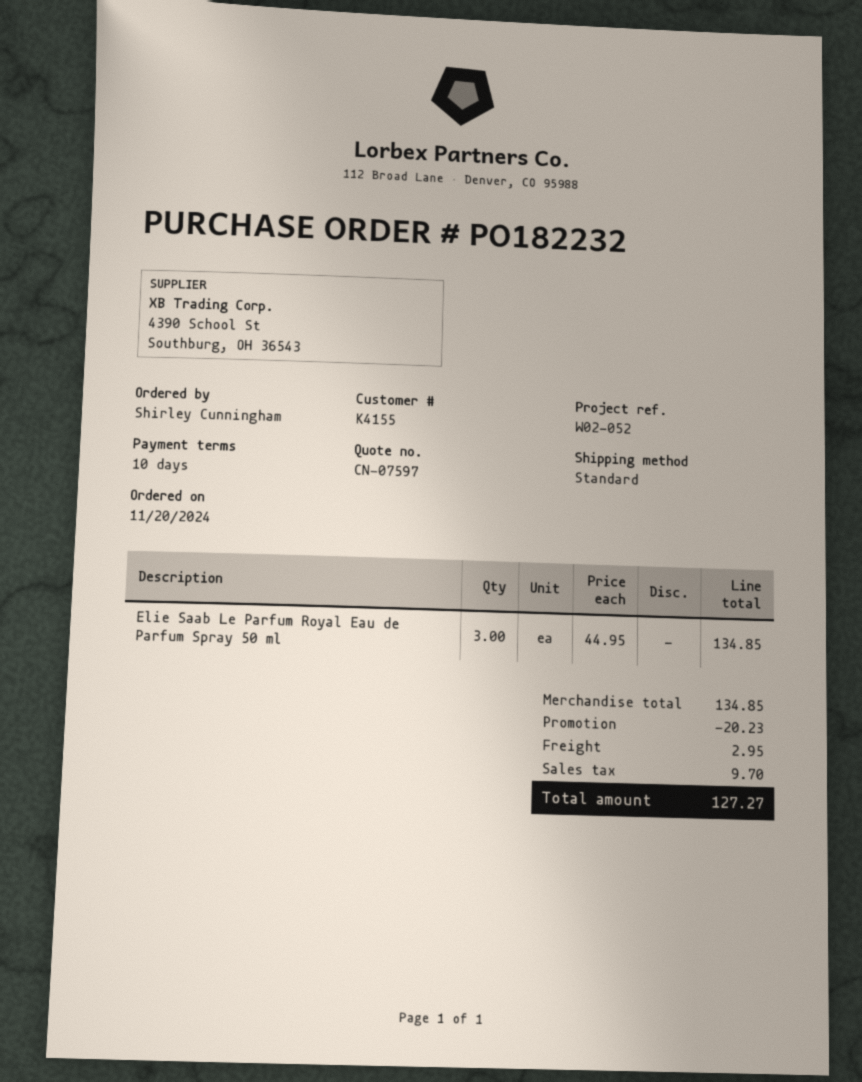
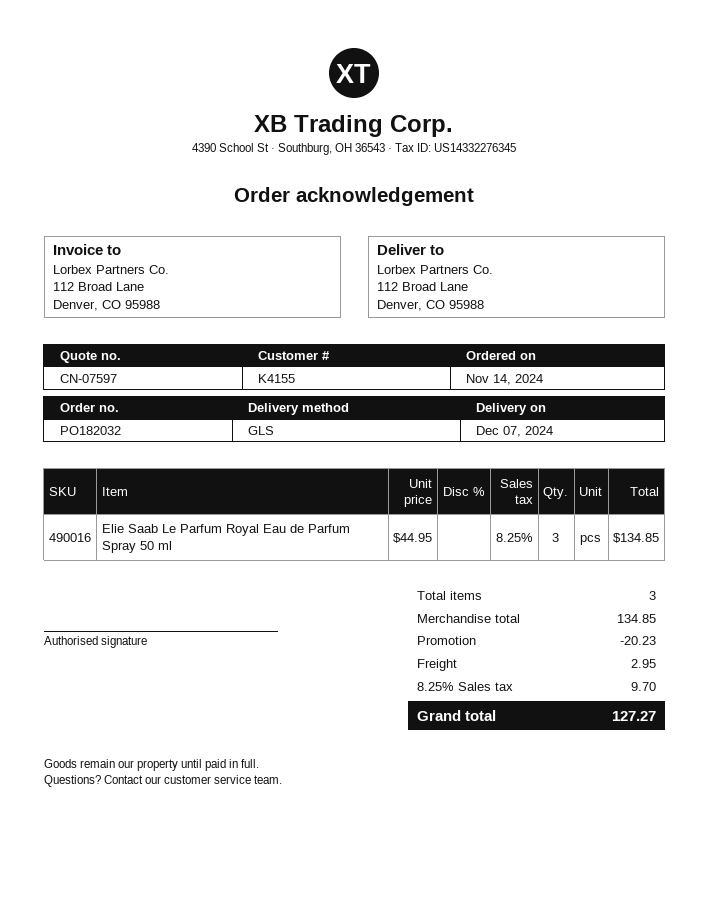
order number: PO182232 -> PO182032
order date: 2024-11-20 -> 2024-11-14
shipping method: standard -> GLS

